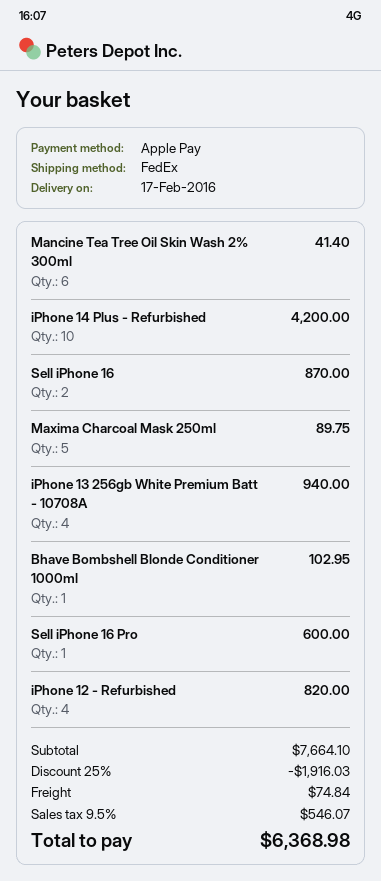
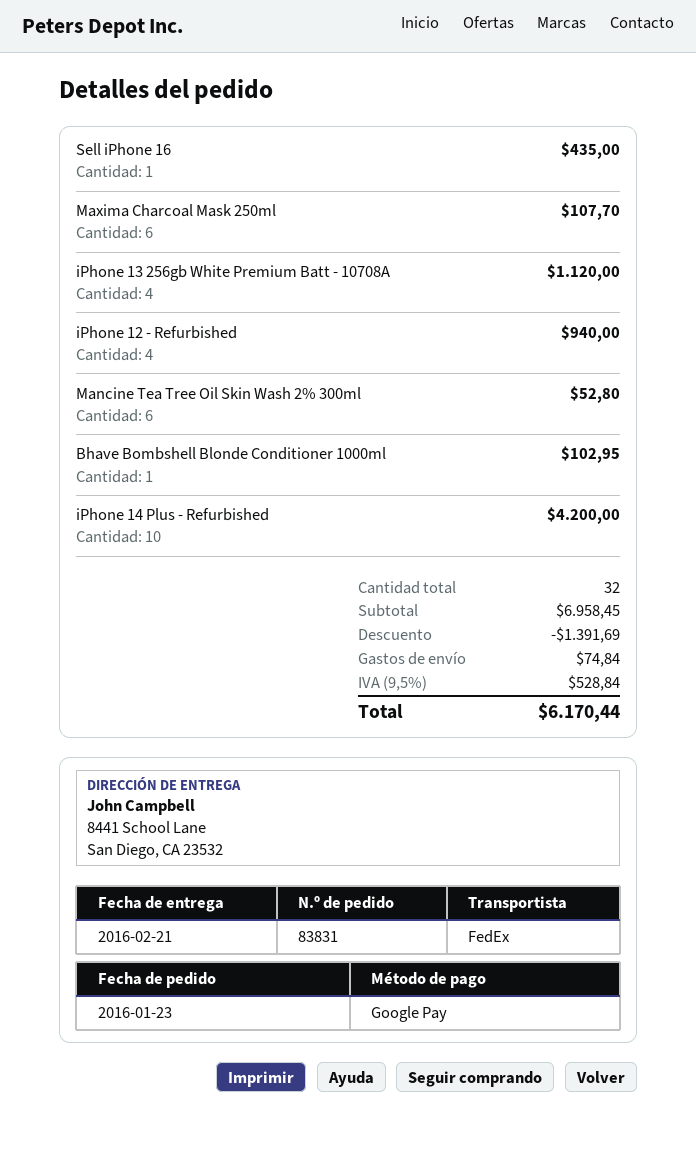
delivery date: 2016-02-17 -> 2016-02-21
payment method: Apple Pay -> Google Pay
Mancine Tea Tree Oil Skin Wash 2% 300ml: 6 for 41.40 -> 6 for 52.80
Sell iPhone 16: 2 for 870.00 -> 1 for 435.00
Maxima Charcoal Mask 250ml: 5 for 89.75 -> 6 for 107.70
iPhone 13 256gb White Premium Batt - 10708A: 4 for 940.00 -> 4 for 1120.00
Sell iPhone 16 Pro: 1 for 600.00 -> none
iPhone 12 - Refurbished: 4 for 820.00 -> 4 for 940.00
subtotal: 7664.10 -> 6958.45
discount: 1916.03 -> 1391.69
tax: 9.5% = 546.07 -> 9.5% = 528.84
total: 6368.98 -> 6170.44

